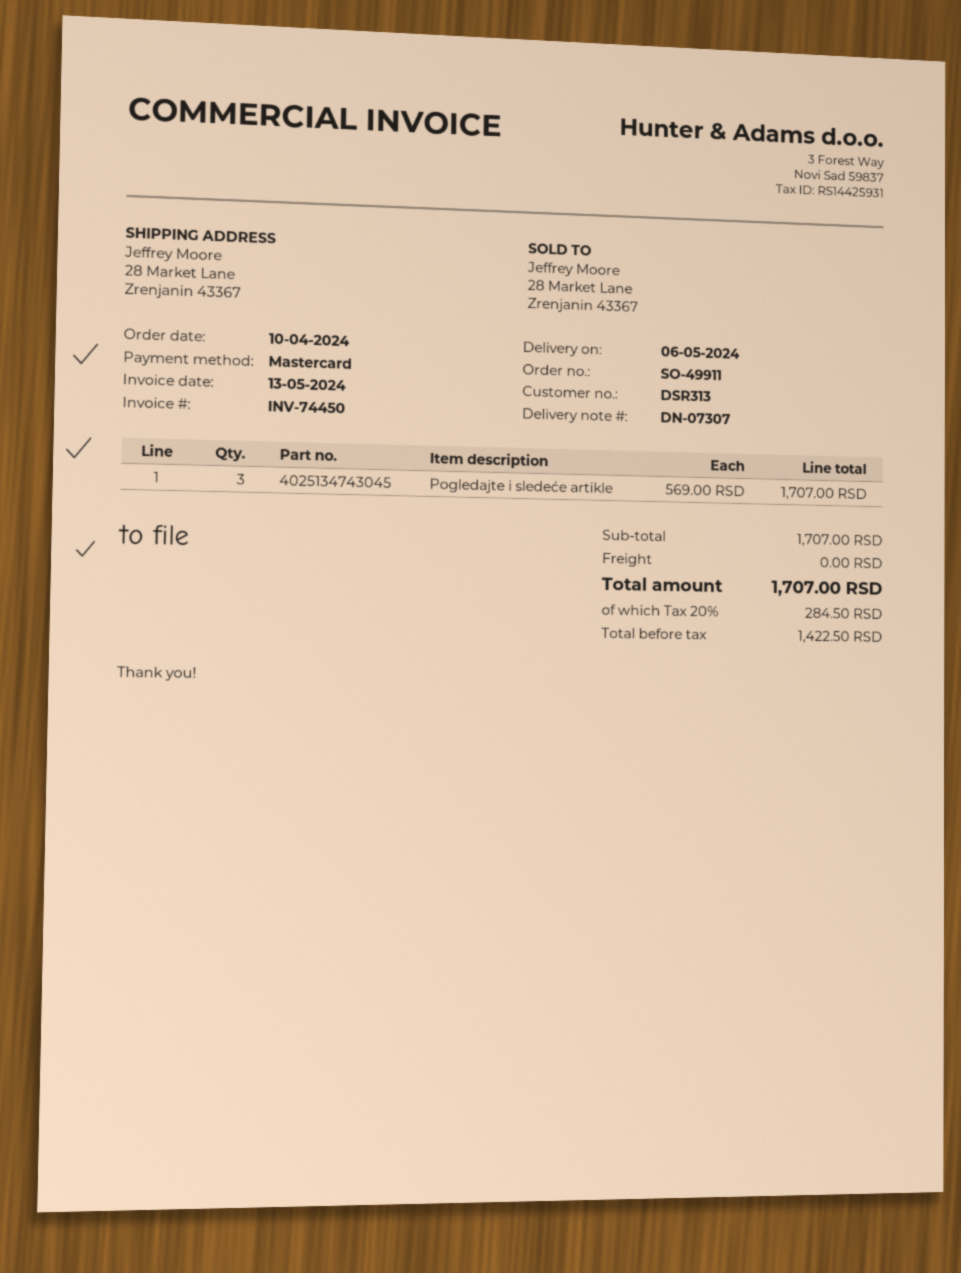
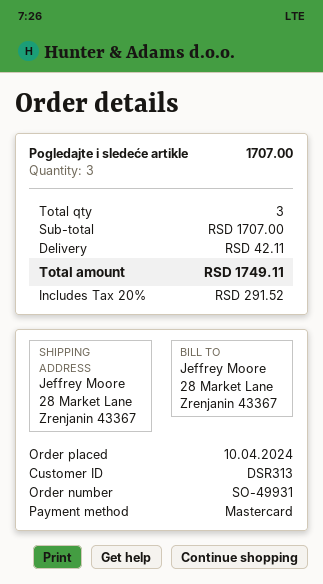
order number: SO-49911 -> SO-49931
shipping: 0.00 -> 42.11
tax: 20% = 284.50 -> 20% = 291.52
total: 1707.00 -> 1749.11

